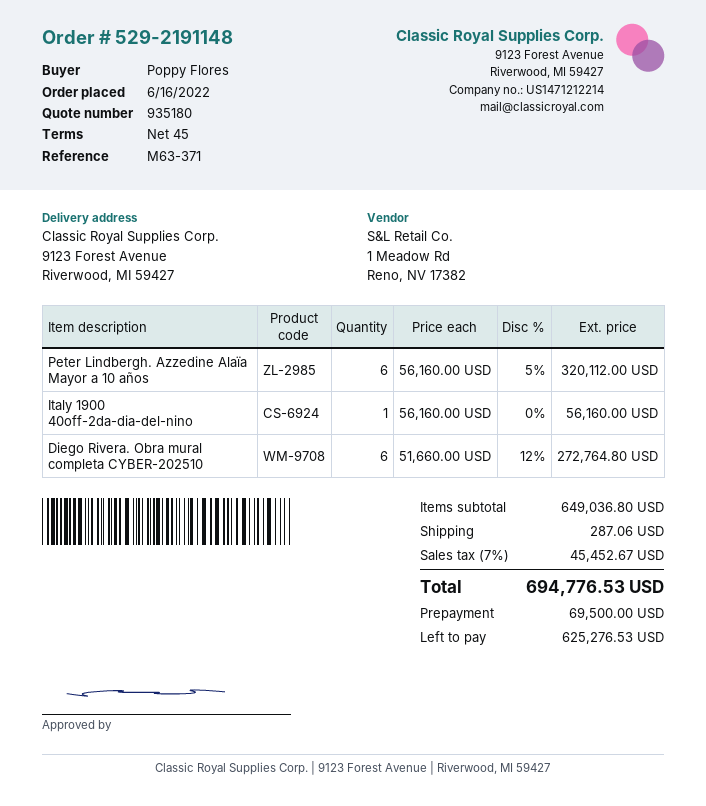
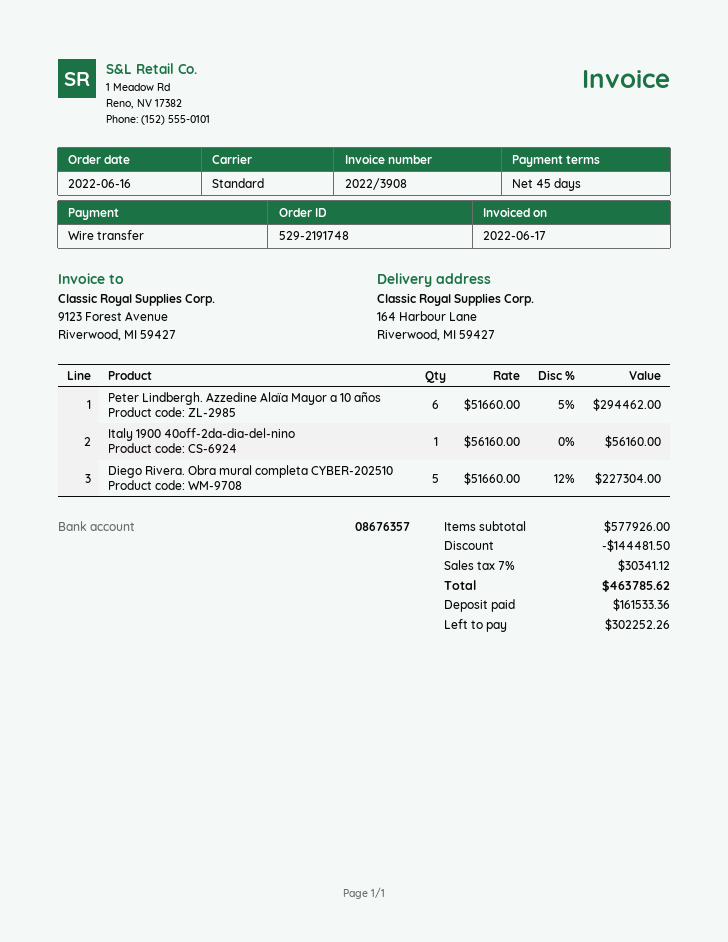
order number: 529-2191148 -> 529-2191748
ship to: 9123 Forest Avenue, Riverwood, MI 59427 -> 164 Harbour Lane, Riverwood, MI 59427
Peter Lindbergh. Azzedine Alaïa Mayor a 10 años: 6 x 56160.00 - 5% = 320112.00 -> 6 x 51660.00 - 5% = 294462.00
Diego Rivera. Obra mural completa CYBER-202510: 6 x 51660.00 - 12% = 272764.80 -> 5 x 51660.00 - 12% = 227304.00
subtotal: 649036.80 -> 577926.00
discount: none -> 144481.50
shipping: 287.06 -> none
tax: 7% = 45452.67 -> 7% = 30341.12
total: 694776.53 -> 463785.62
deposit: 69500.00 -> 161533.36
balance: 625276.53 -> 302252.26

